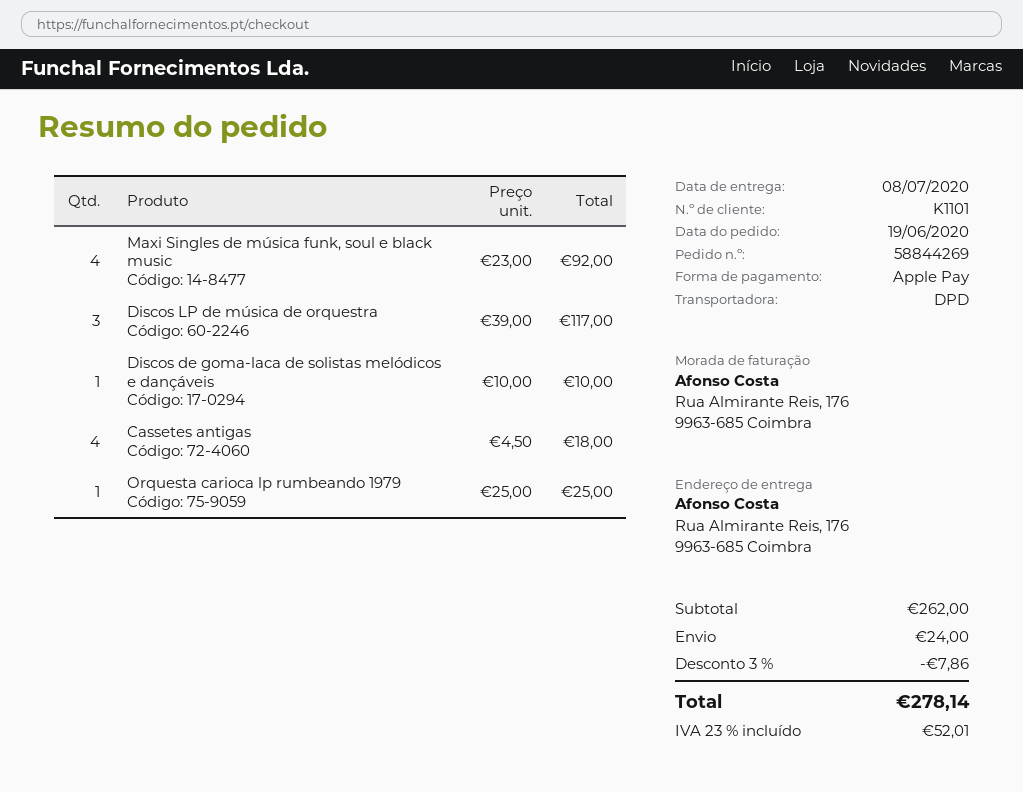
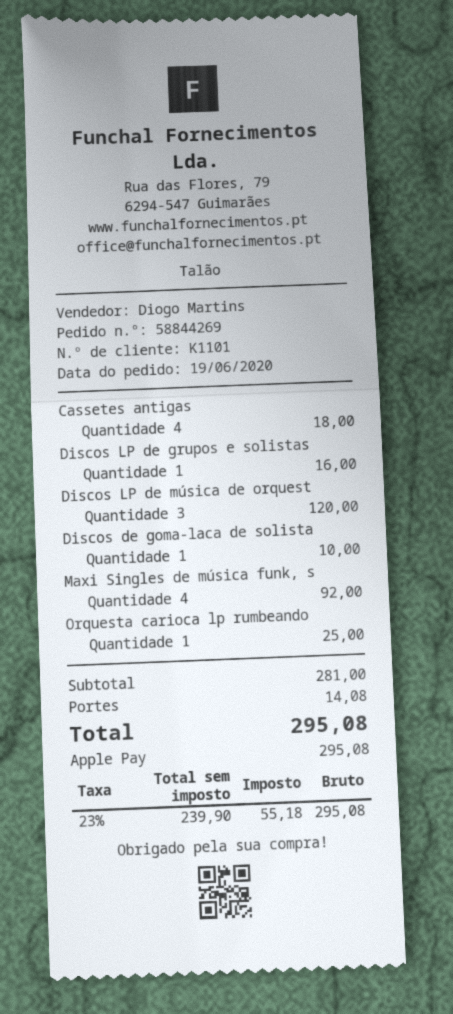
Discos LP de música de orquestra: 3 for 117.00 -> 3 for 120.00
Discos LP de grupos e solistas: none -> 1 for 16.00
subtotal: 262.00 -> 281.00
discount: 3% = 7.86 -> none
shipping: 24.00 -> 14.08
tax: 23% = 52.01 -> 23% = 55.18
total: 278.14 -> 295.08

